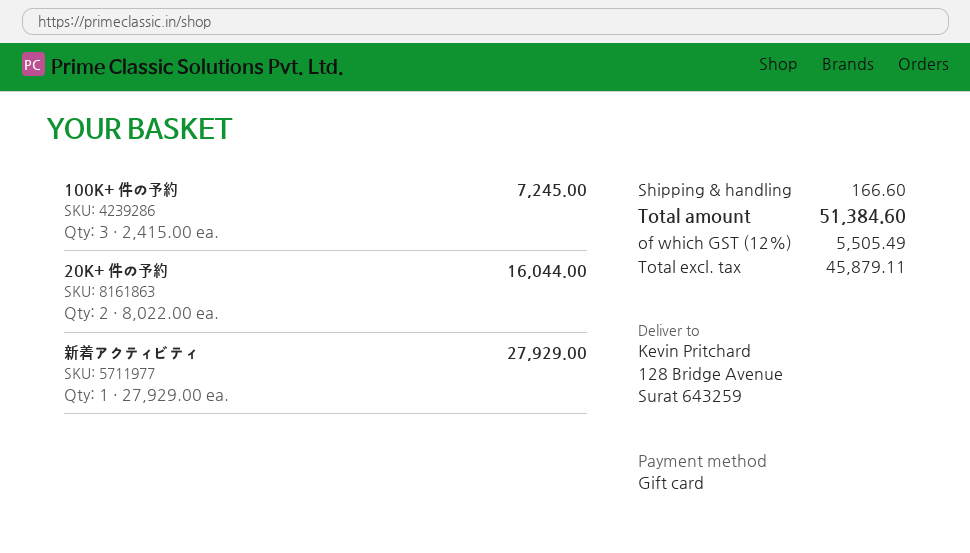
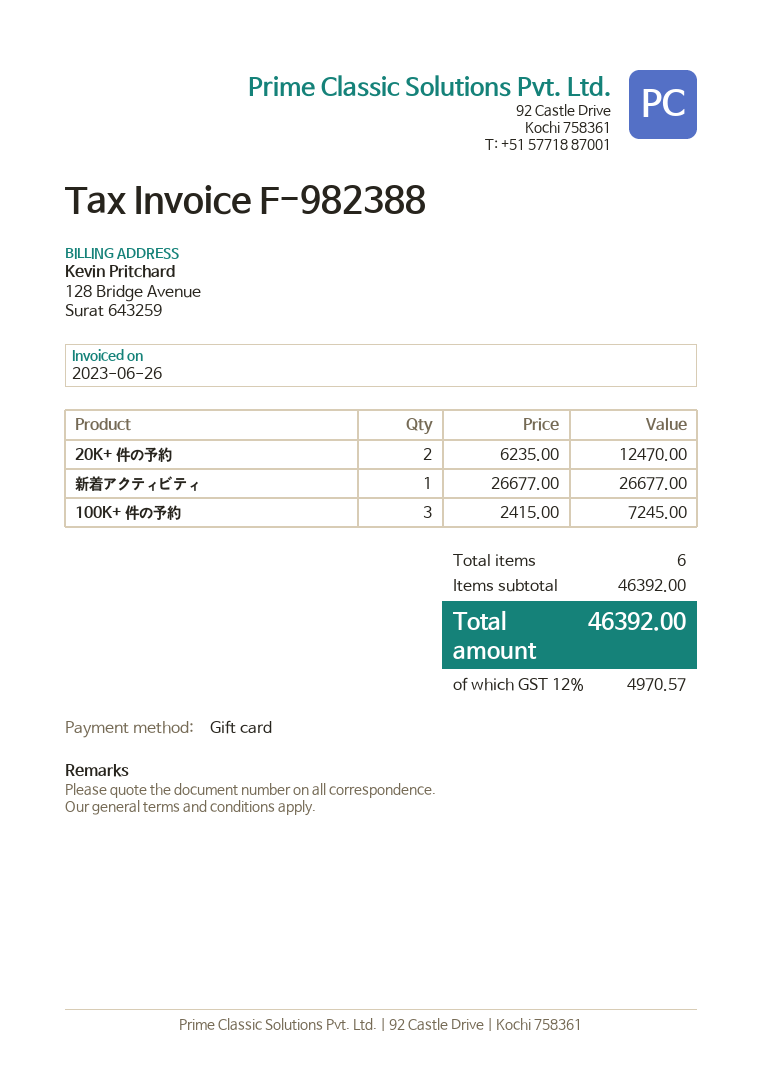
20K+ 件の予約: 2 x 8022.00 = 16044.00 -> 2 x 6235.00 = 12470.00
新着アクティビティ: 1 x 27929.00 = 27929.00 -> 1 x 26677.00 = 26677.00
shipping: 166.60 -> none
tax: 12% = 5505.49 -> 12% = 4970.57
total: 51384.60 -> 46392.00

